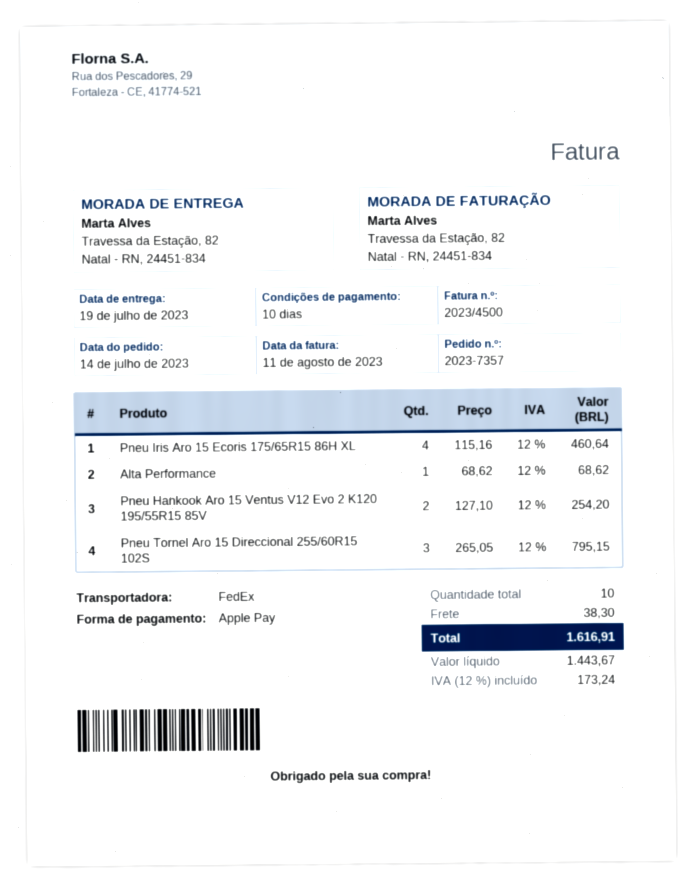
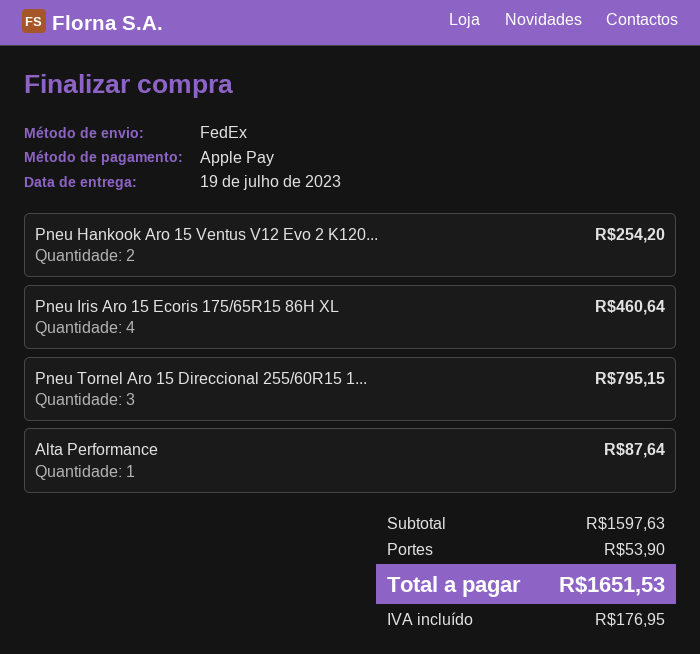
Alta Performance: 1 for 68.62 -> 1 for 87.64
shipping: 38.30 -> 53.90
tax: 173.24 -> 176.95
total: 1616.91 -> 1651.53

